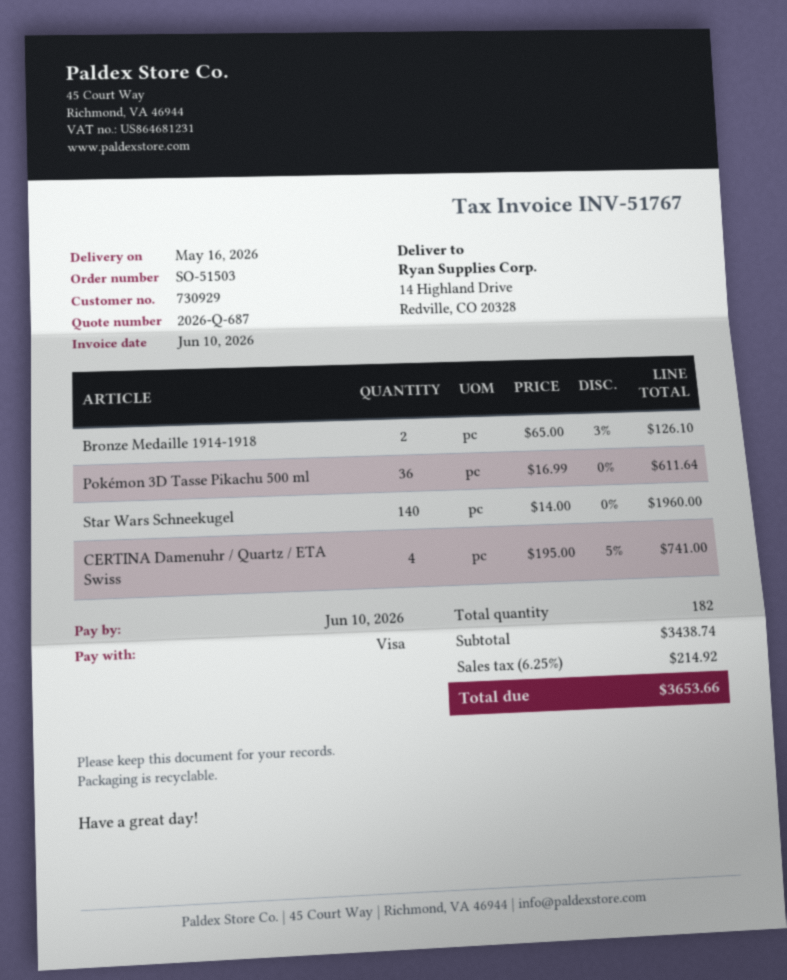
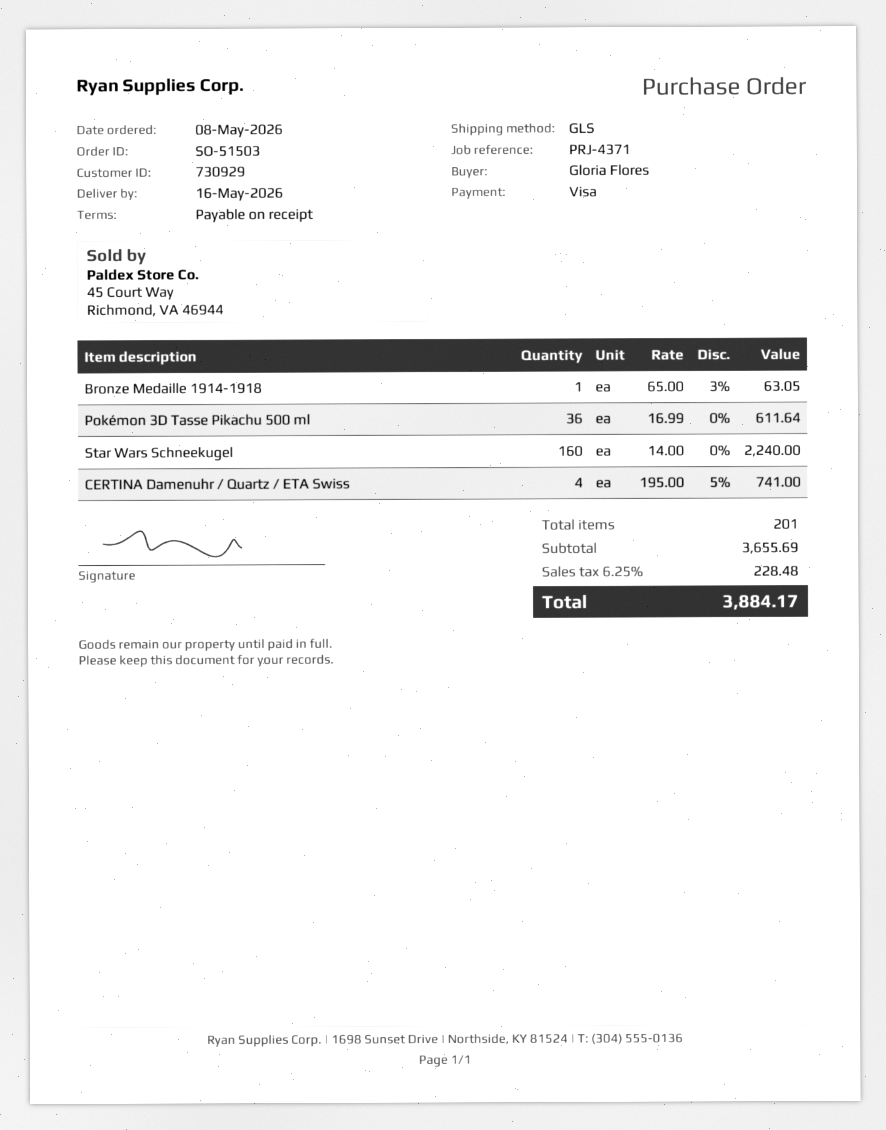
Bronze Medaille 1914-1918: 2 x 65.00 - 3% = 126.10 -> 1 x 65.00 - 3% = 63.05
Star Wars Schneekugel: 140 x 14.00 = 1960.00 -> 160 x 14.00 = 2240.00
total quantity: 182 -> 201
subtotal: 3438.74 -> 3655.69
tax: 6.25% = 214.92 -> 6.25% = 228.48
total: 3653.66 -> 3884.17

